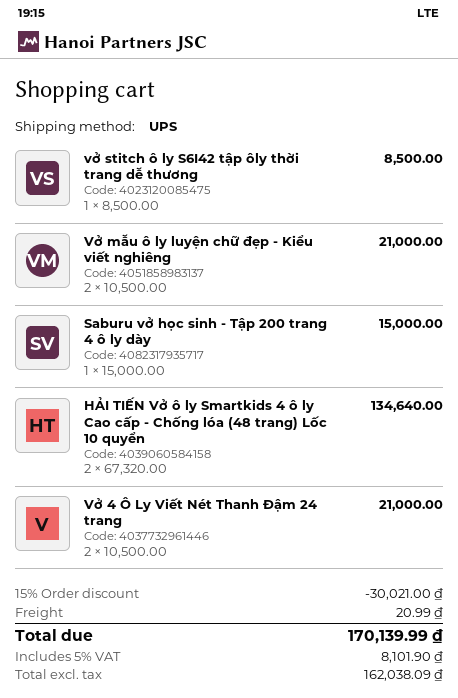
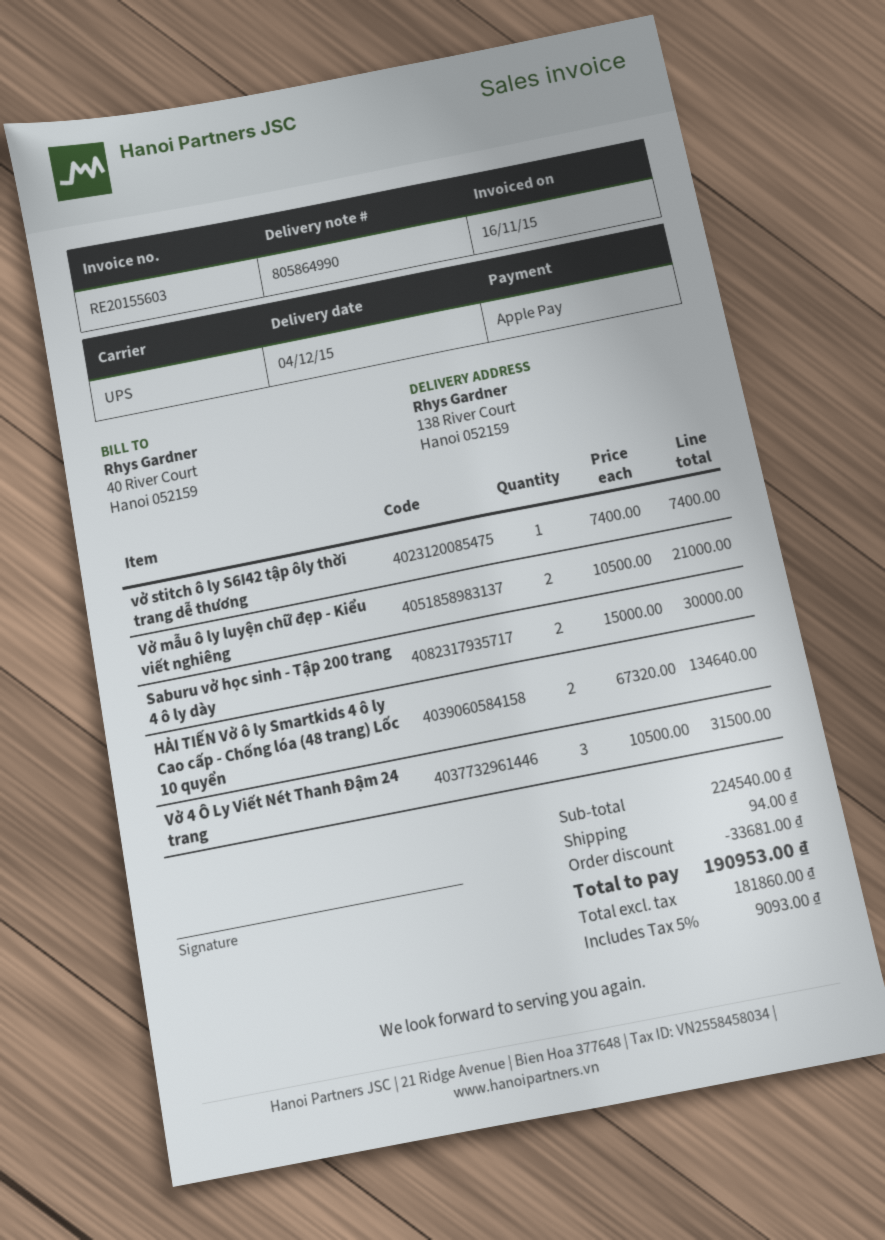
vở stitch ô ly S6I42 tập ôly thời trang dễ thương: 1 x 8500.00 = 8500.00 -> 1 x 7400.00 = 7400.00
Saburu vở học sinh - Tập 200 trang 4 ô ly dày: 1 x 15000.00 = 15000.00 -> 2 x 15000.00 = 30000.00
Vở 4 Ô Ly Viết Nét Thanh Đậm 24 trang: 2 x 10500.00 = 21000.00 -> 3 x 10500.00 = 31500.00
discount: 30021.00 -> 33681.00
shipping: 20.99 -> 94.00
net: 162038.09 -> 181860.00
tax: 5% = 8101.90 -> 5% = 9093.00
total: 170139.99 -> 190953.00

